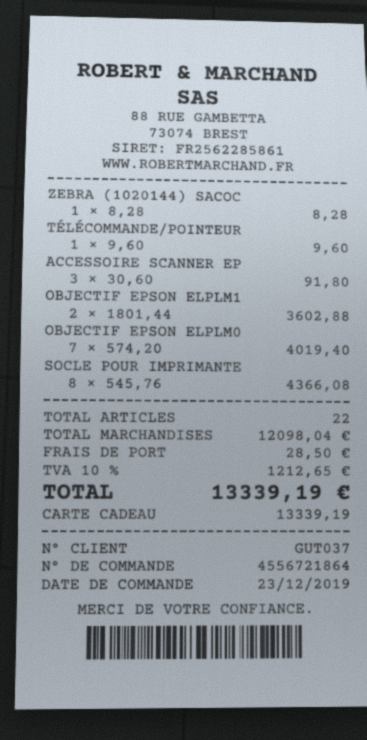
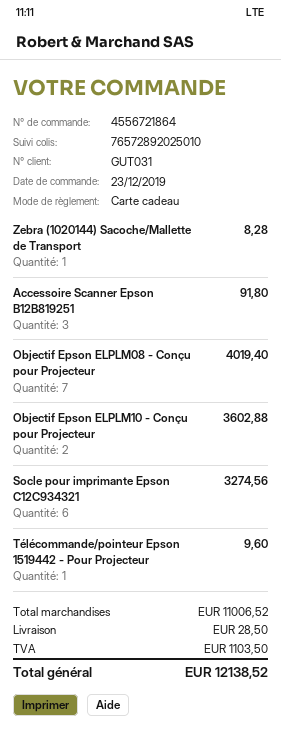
customer number: GUT037 -> GUT031
SOCLE POUR IMPRIMANTE: 8 for 4366.08 -> 6 for 3274.56
subtotal: 12098.04 -> 11006.52
tax: 1212.65 -> 1103.50
total: 13339.19 -> 12138.52

